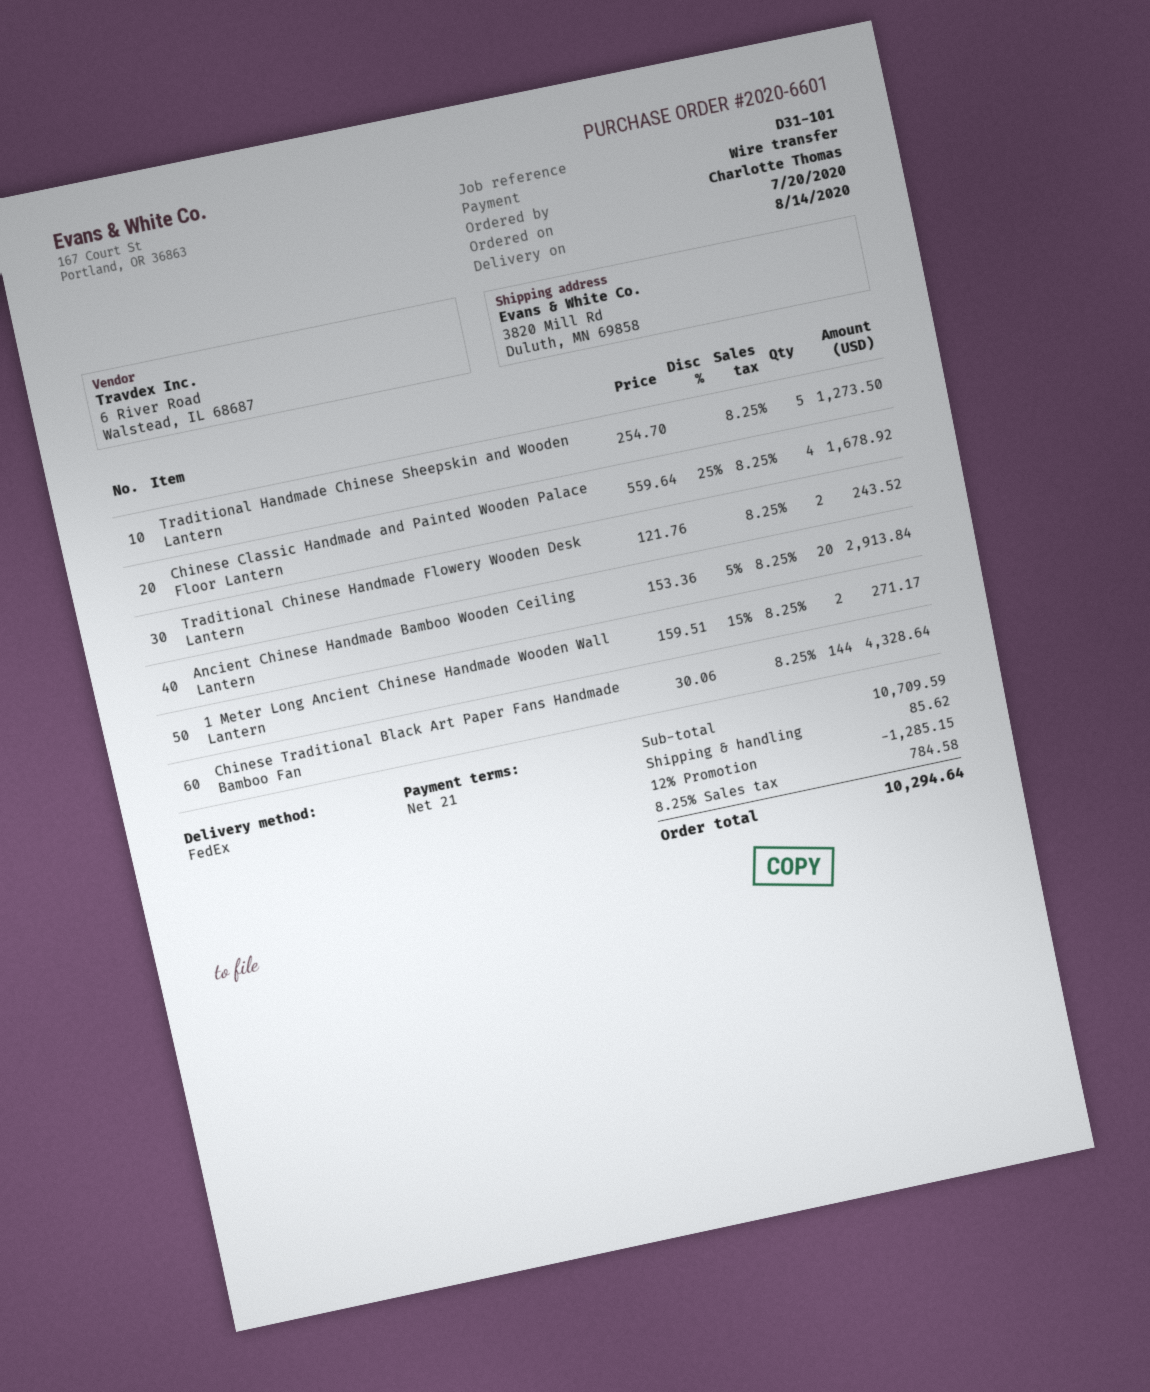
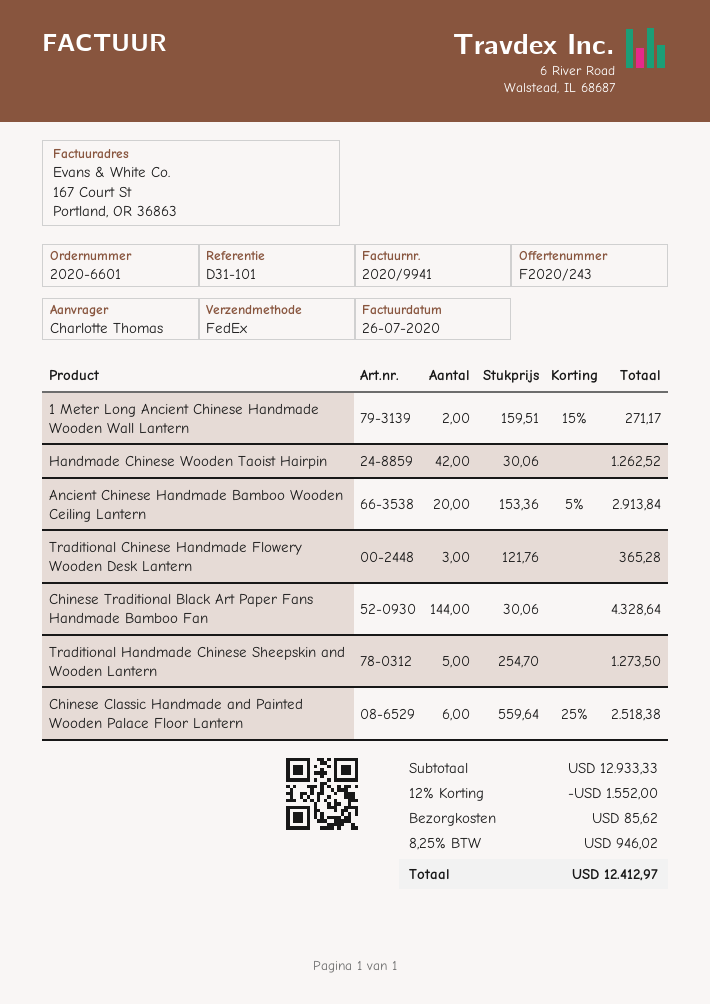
Chinese Classic Handmade and Painted Wooden Palace Floor Lantern: 4 x 559.64 - 25% = 1678.92 -> 6 x 559.64 - 25% = 2518.38
Traditional Chinese Handmade Flowery Wooden Desk Lantern: 2 x 121.76 = 243.52 -> 3 x 121.76 = 365.28
Handmade Chinese Wooden Taoist Hairpin: none -> 42 x 30.06 = 1262.52
subtotal: 10709.59 -> 12933.33
discount: 12% = 1285.15 -> 12% = 1552.00
tax: 8.25% = 784.58 -> 8.25% = 946.02
total: 10294.64 -> 12412.97

